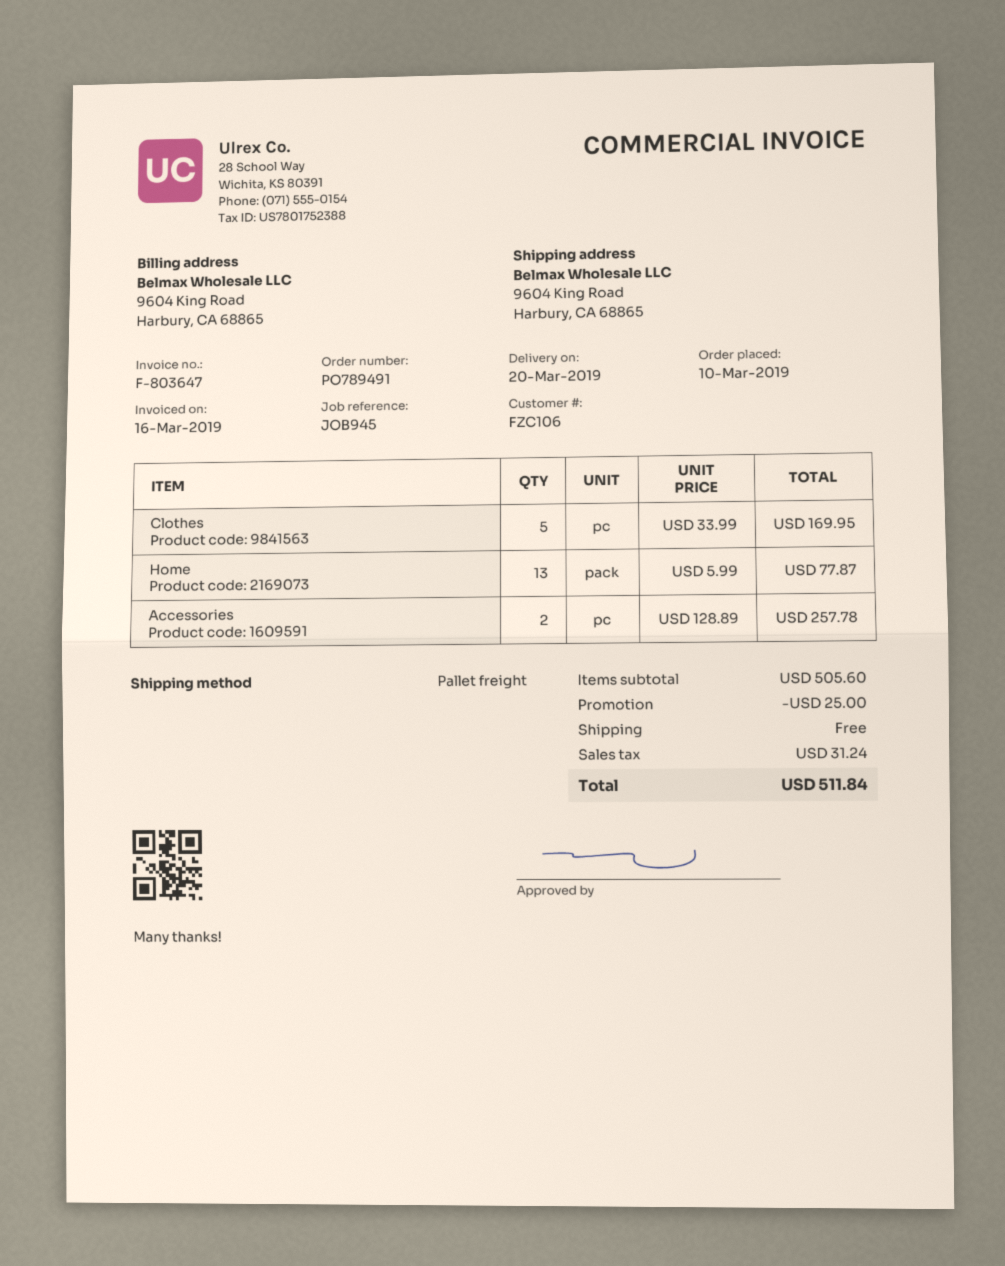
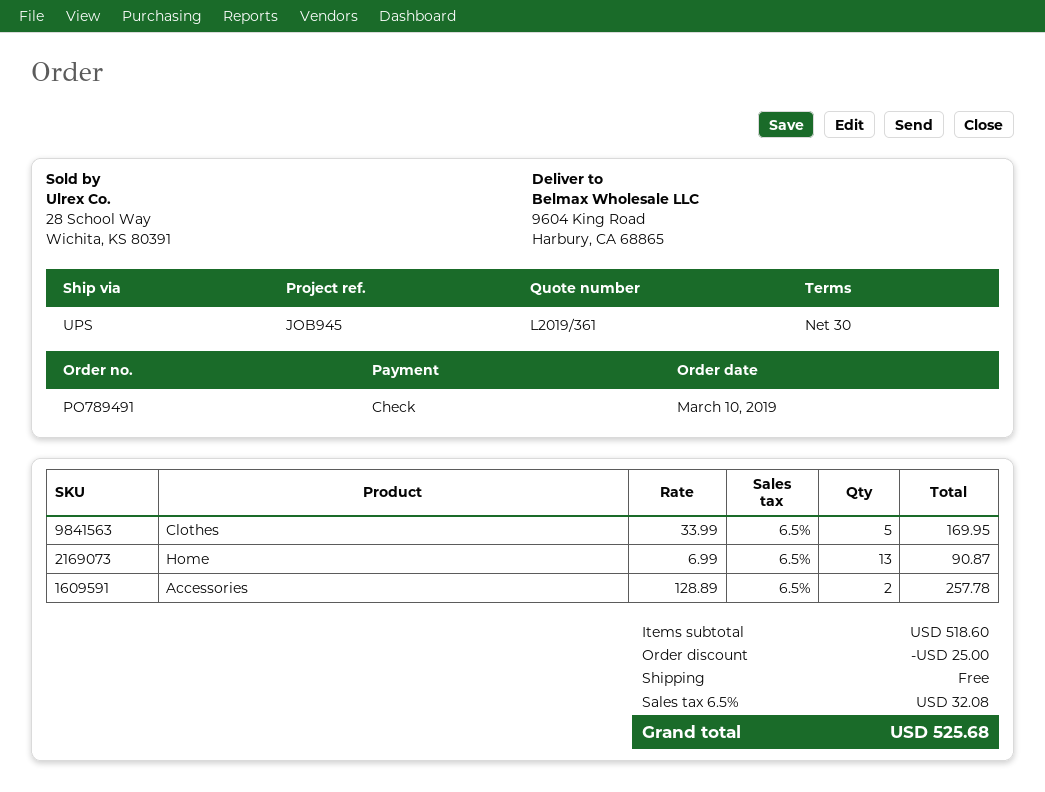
shipping method: pallet freight -> UPS
Home: 13 x 5.99 = 77.87 -> 13 x 6.99 = 90.87
subtotal: 505.60 -> 518.60
tax: 31.24 -> 32.08
total: 511.84 -> 525.68

